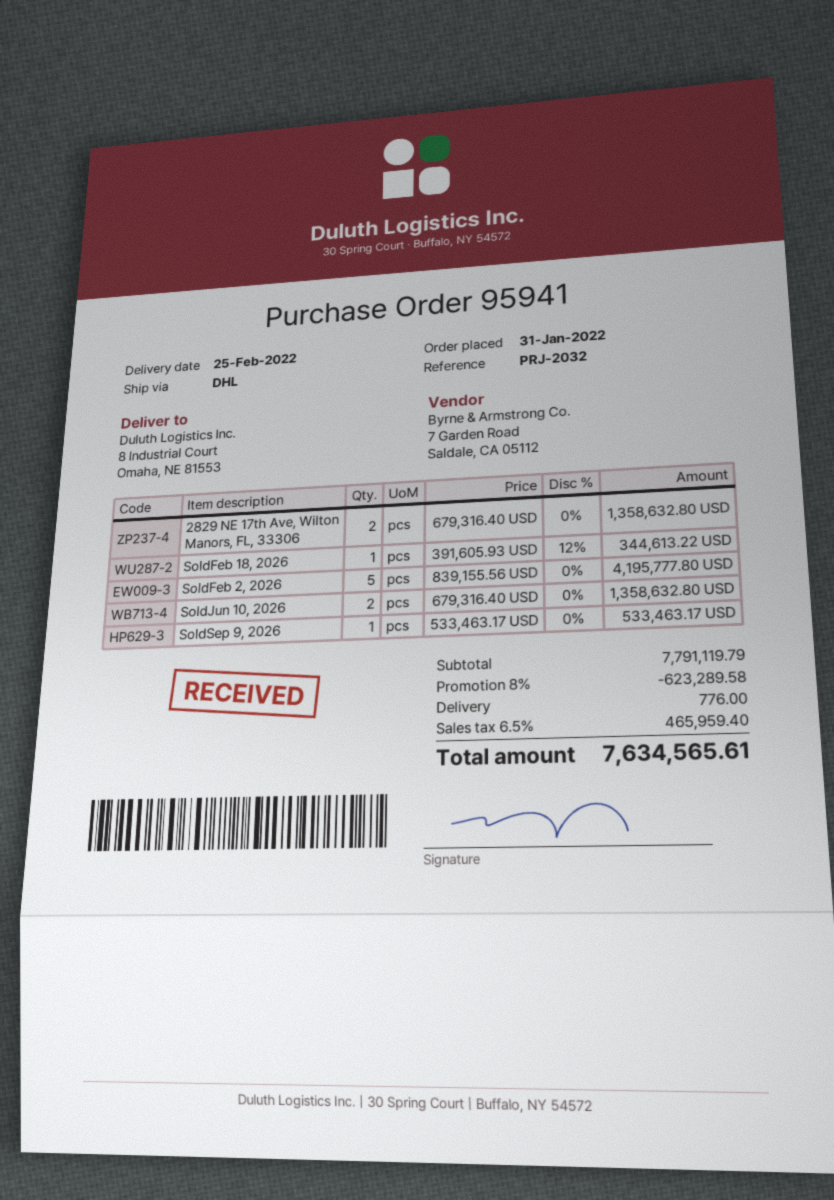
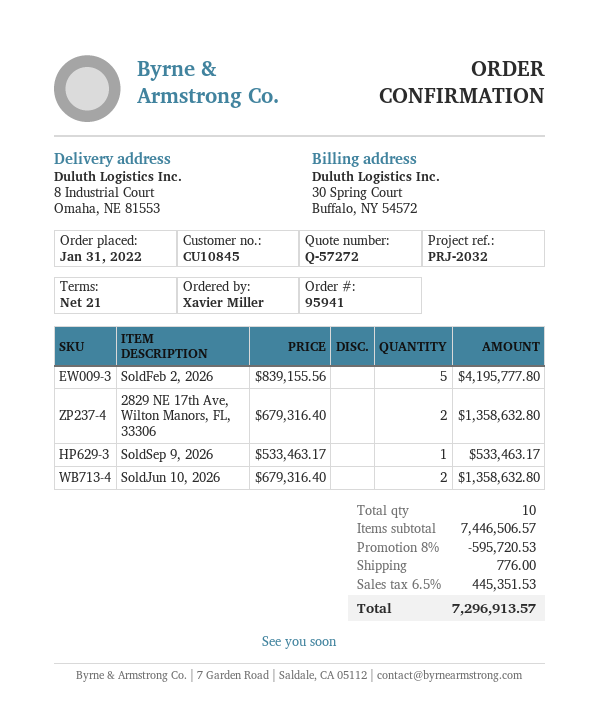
SoldFeb 18, 2026: 1 x 391605.93 - 12% = 344613.22 -> none
subtotal: 7791119.79 -> 7446506.57
discount: 8% = 623289.58 -> 8% = 595720.53
tax: 6.5% = 465959.40 -> 6.5% = 445351.53
total: 7634565.61 -> 7296913.57

